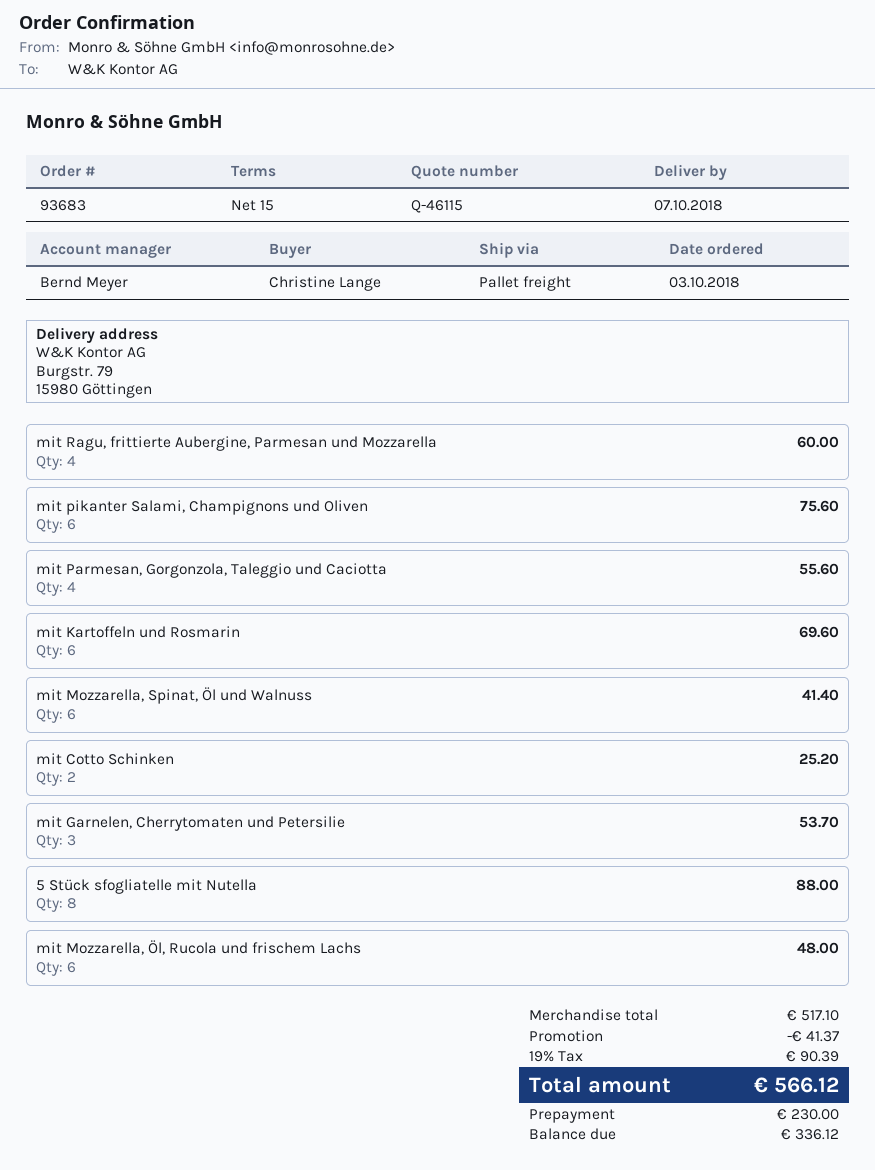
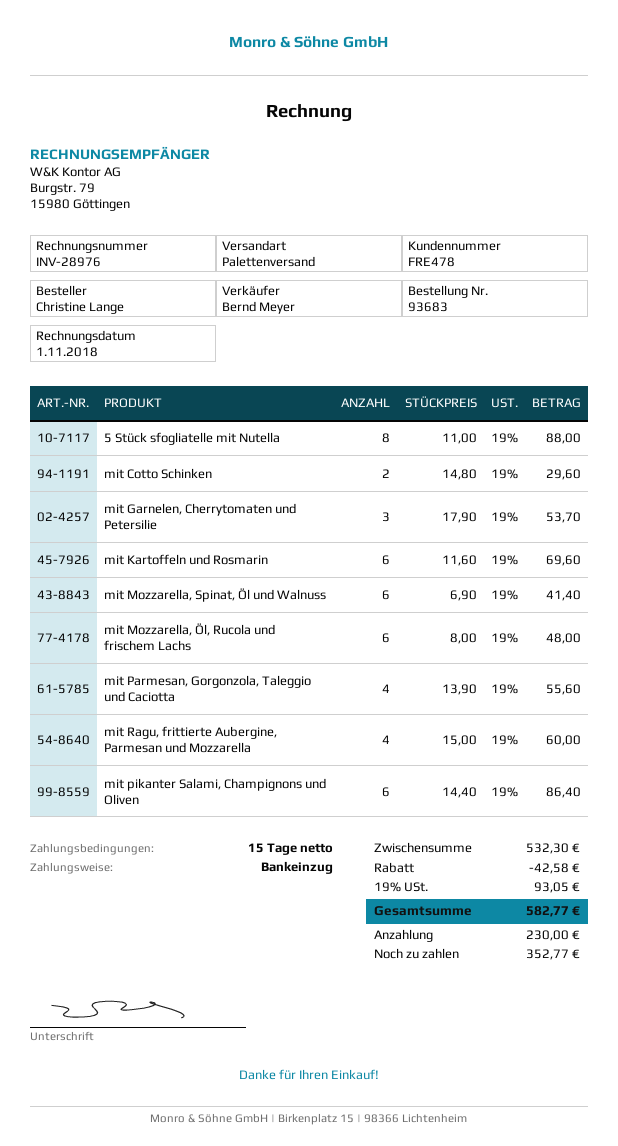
mit pikanter Salami, Champignons und Oliven: 6 for 75.60 -> 6 for 86.40
mit Cotto Schinken: 2 for 25.20 -> 2 for 29.60
subtotal: 517.10 -> 532.30
discount: 41.37 -> 42.58
tax: 19% = 90.39 -> 19% = 93.05
total: 566.12 -> 582.77
balance: 336.12 -> 352.77

